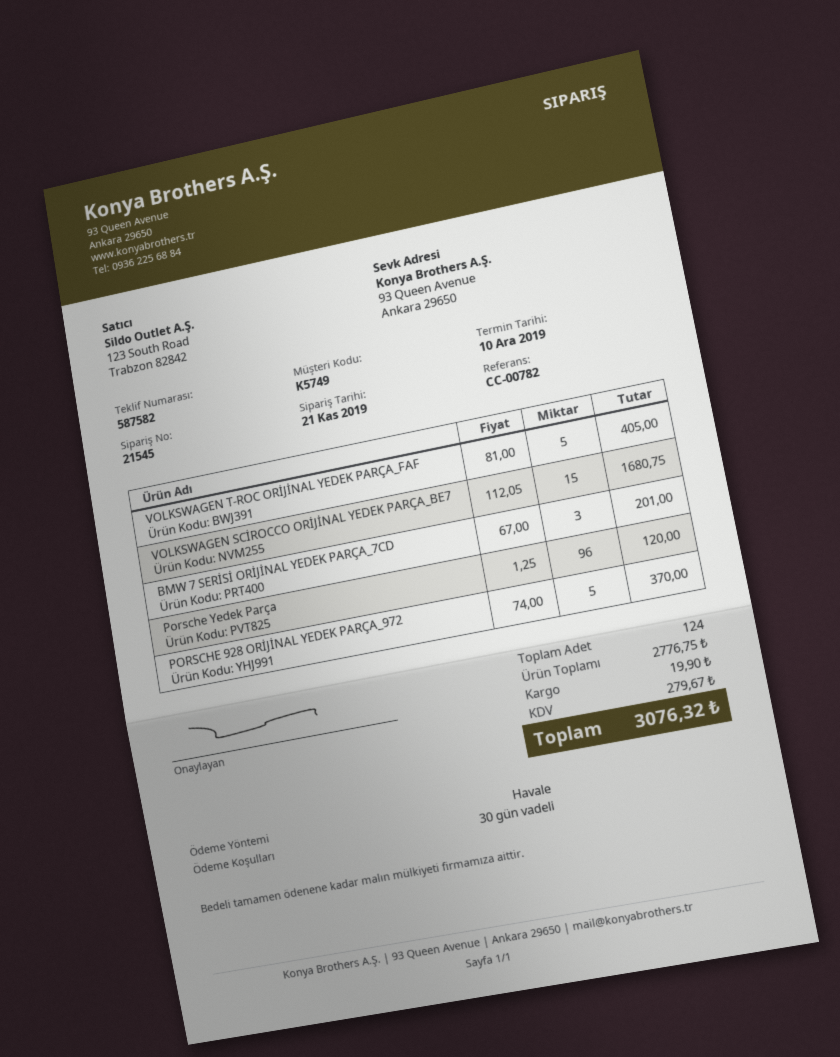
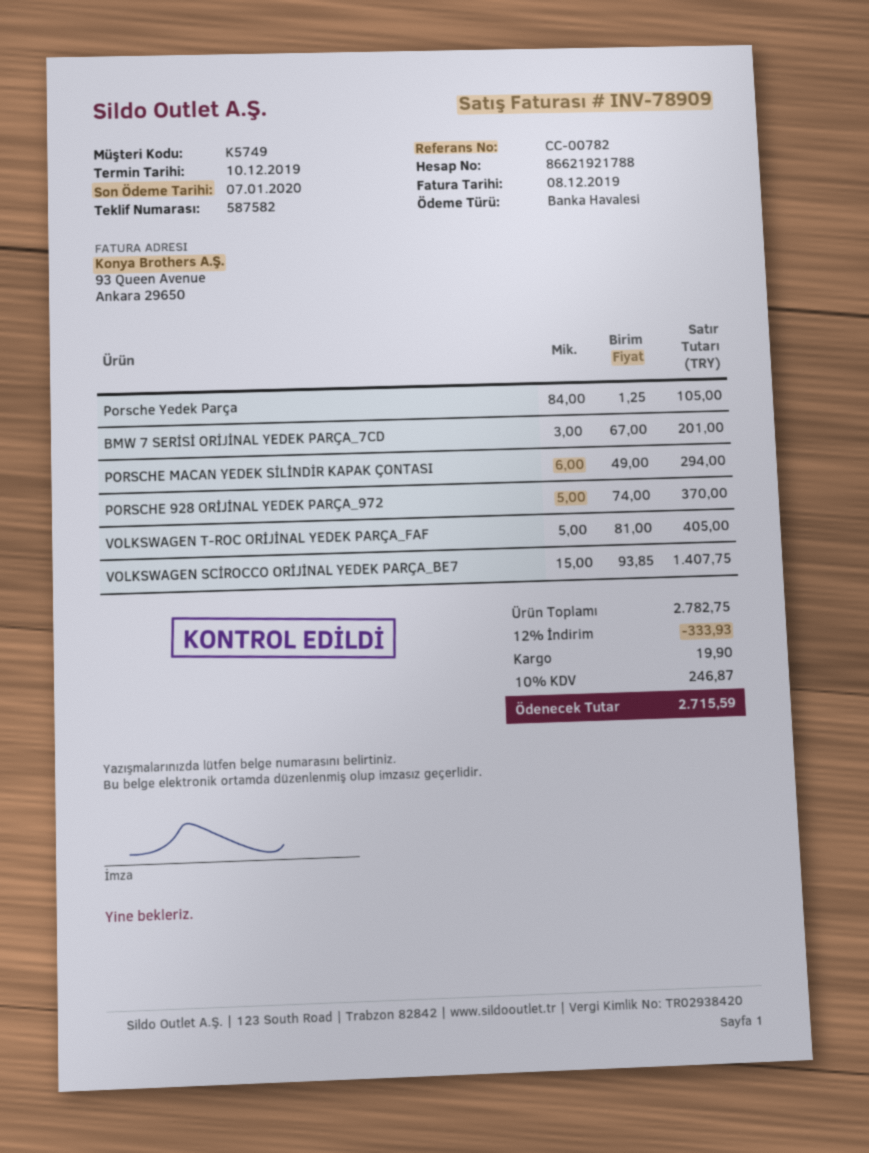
VOLKSWAGEN SCİROCCO ORİJİNAL YEDEK PARÇA_BE7: 15 x 112.05 = 1680.75 -> 15 x 93.85 = 1407.75
Porsche Yedek Parça: 96 x 1.25 = 120.00 -> 84 x 1.25 = 105.00
PORSCHE MACAN YEDEK SİLİNDİR KAPAK ÇONTASI: none -> 6 x 49.00 = 294.00
subtotal: 2776.75 -> 2782.75
discount: none -> 12% = 333.93
tax: 279.67 -> 246.87
total: 3076.32 -> 2715.59

